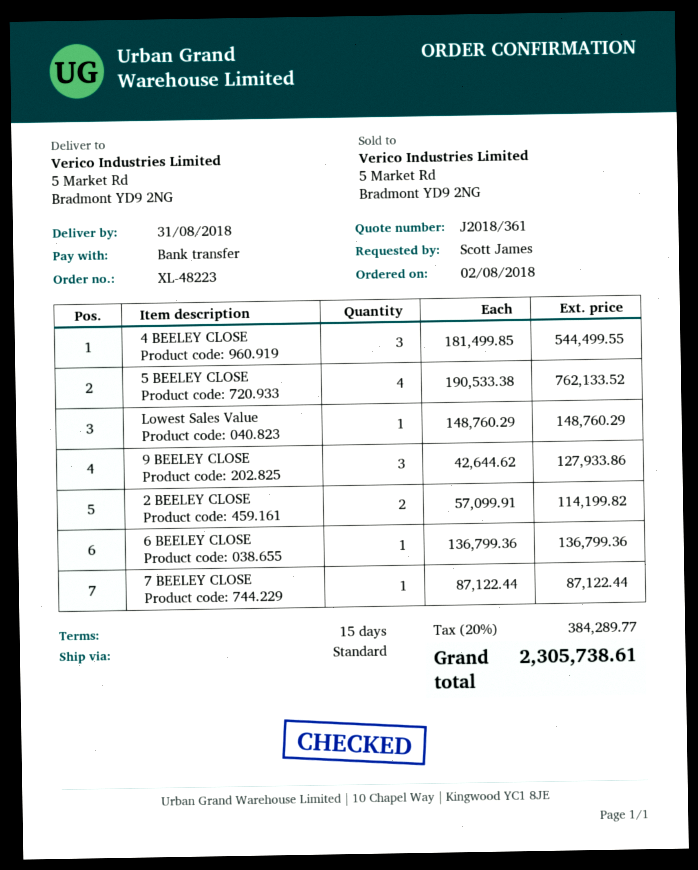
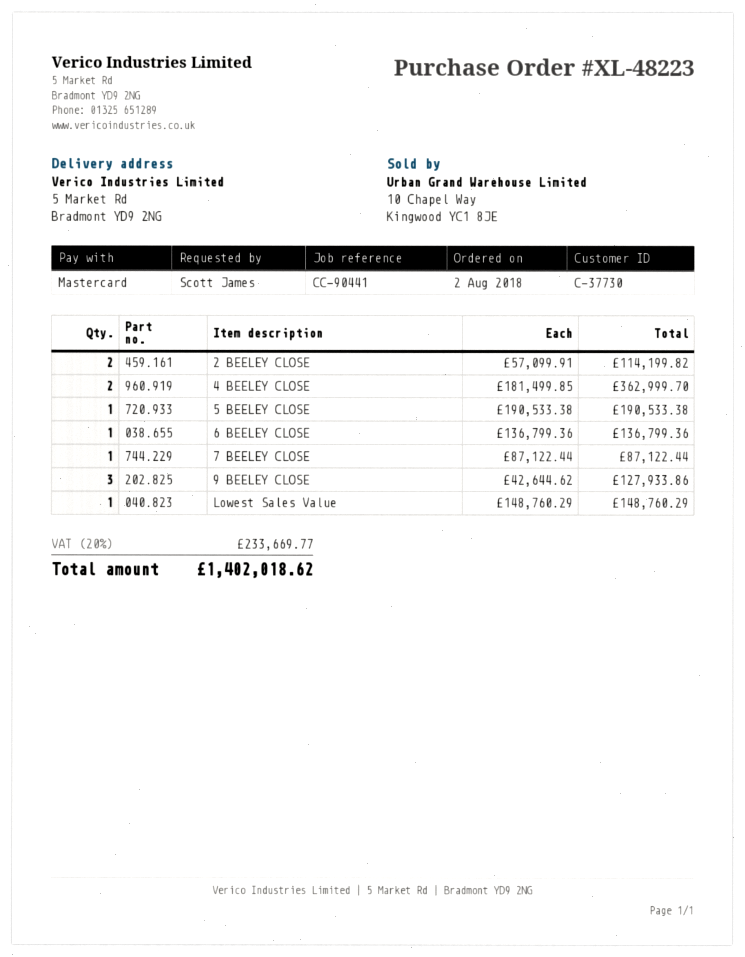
payment method: bank transfer -> Mastercard
4 BEELEY CLOSE: 3 x 181499.85 = 544499.55 -> 2 x 181499.85 = 362999.70
5 BEELEY CLOSE: 4 x 190533.38 = 762133.52 -> 1 x 190533.38 = 190533.38
tax: 20% = 384289.77 -> 20% = 233669.77
total: 2305738.61 -> 1402018.62

